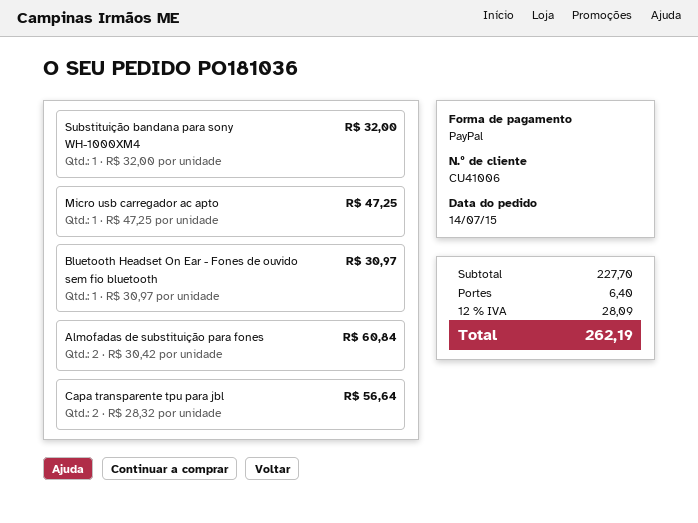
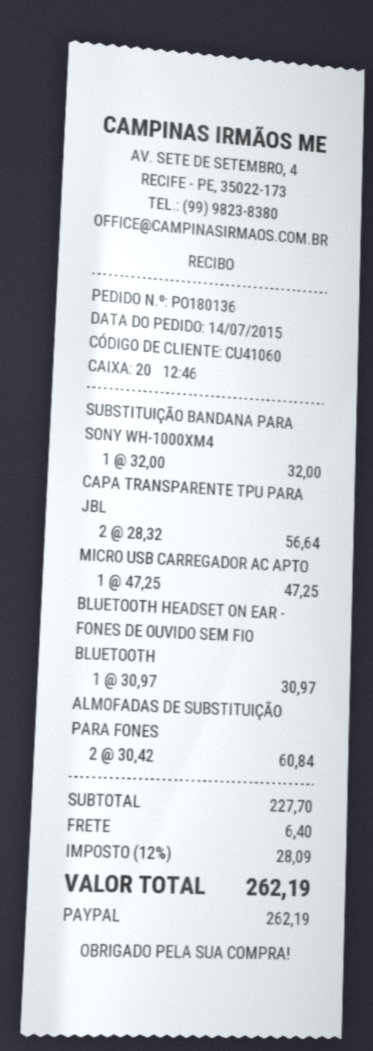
order number: PO181036 -> PO180136
customer number: CU41006 -> CU41060

